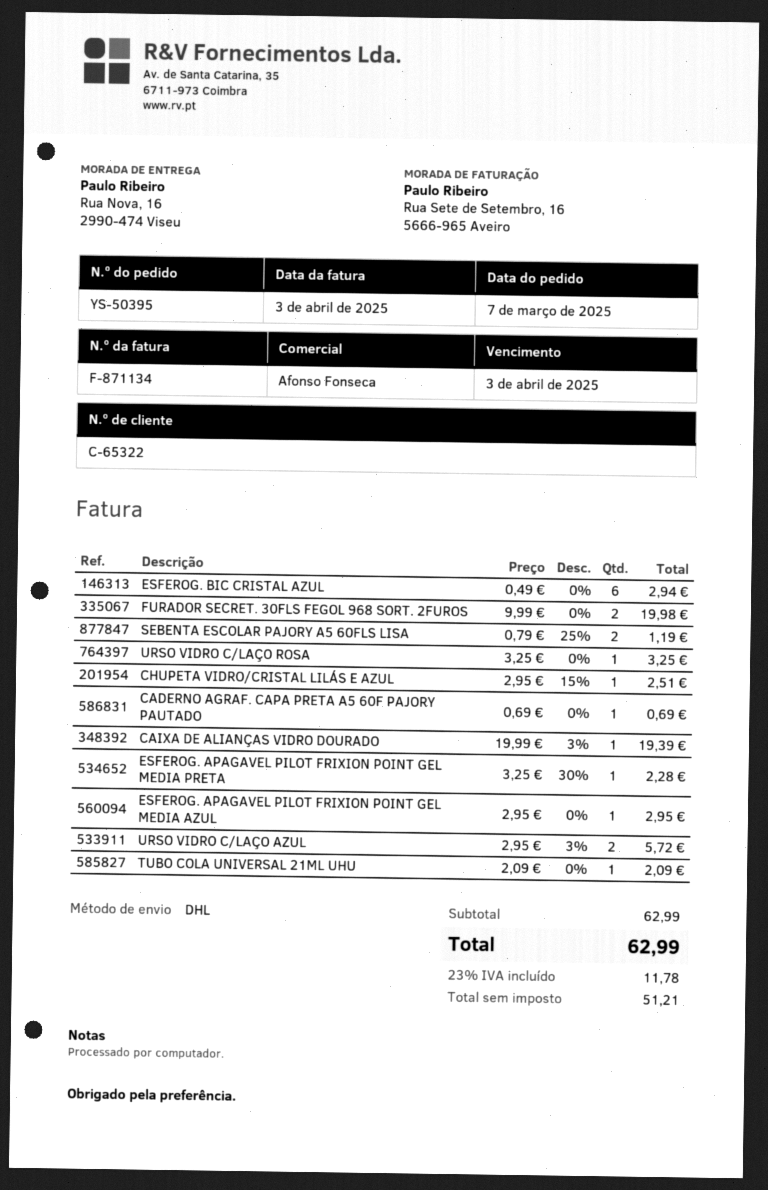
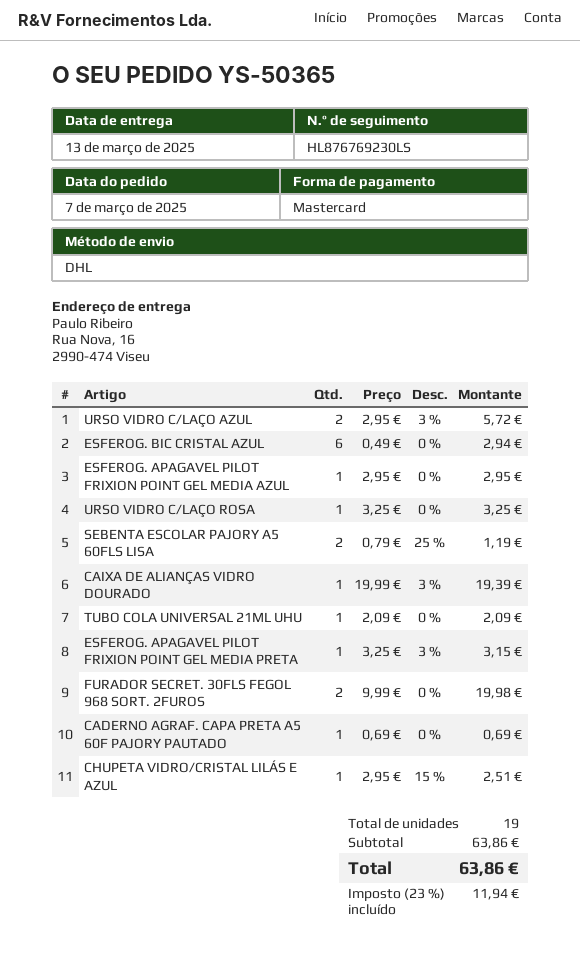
order number: YS-50395 -> YS-50365
ESFEROG. APAGAVEL PILOT FRIXION POINT GEL MEDIA PRETA: 1 x 3.25 - 30% = 2.28 -> 1 x 3.25 - 3% = 3.15
subtotal: 62.99 -> 63.86
tax: 23% = 11.78 -> 23% = 11.94
total: 62.99 -> 63.86

